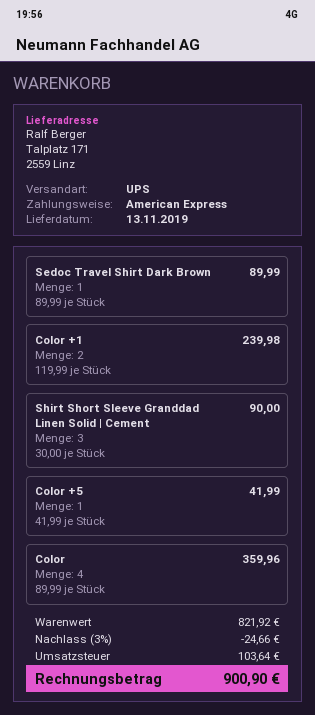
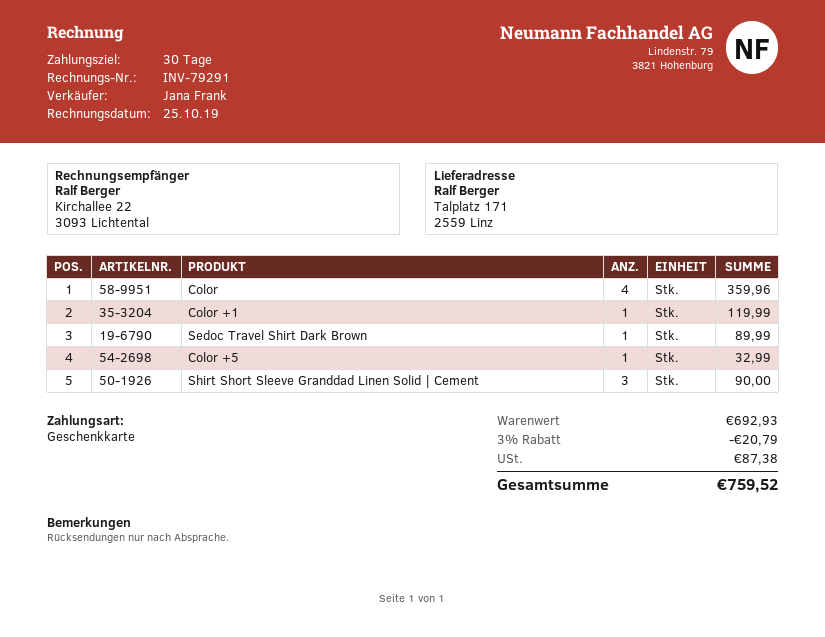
payment method: American Express -> gift card
Color +1: 2 for 239.98 -> 1 for 119.99
Color +5: 1 for 41.99 -> 1 for 32.99
subtotal: 821.92 -> 692.93
discount: 3% = 24.66 -> 3% = 20.79
tax: 103.64 -> 87.38
total: 900.90 -> 759.52

